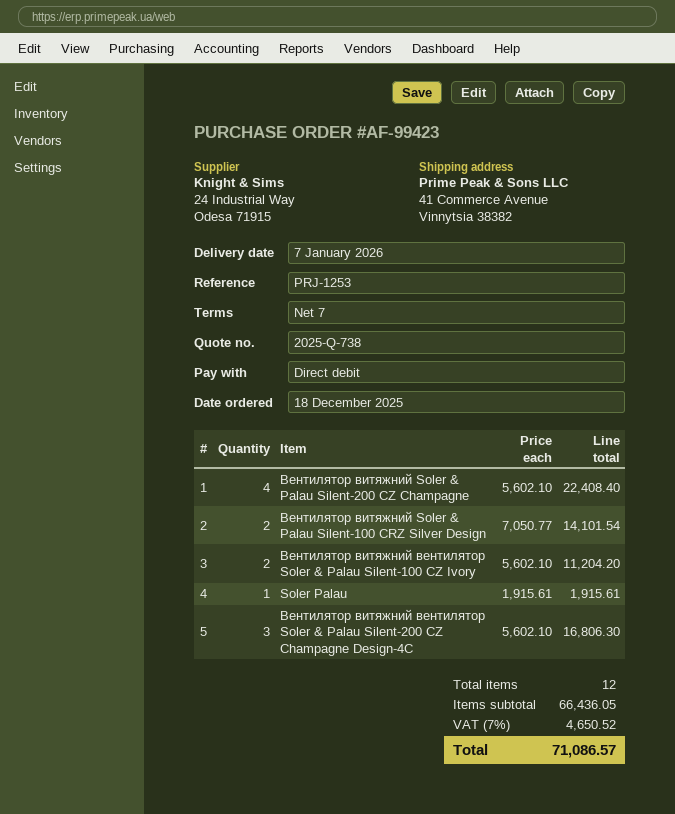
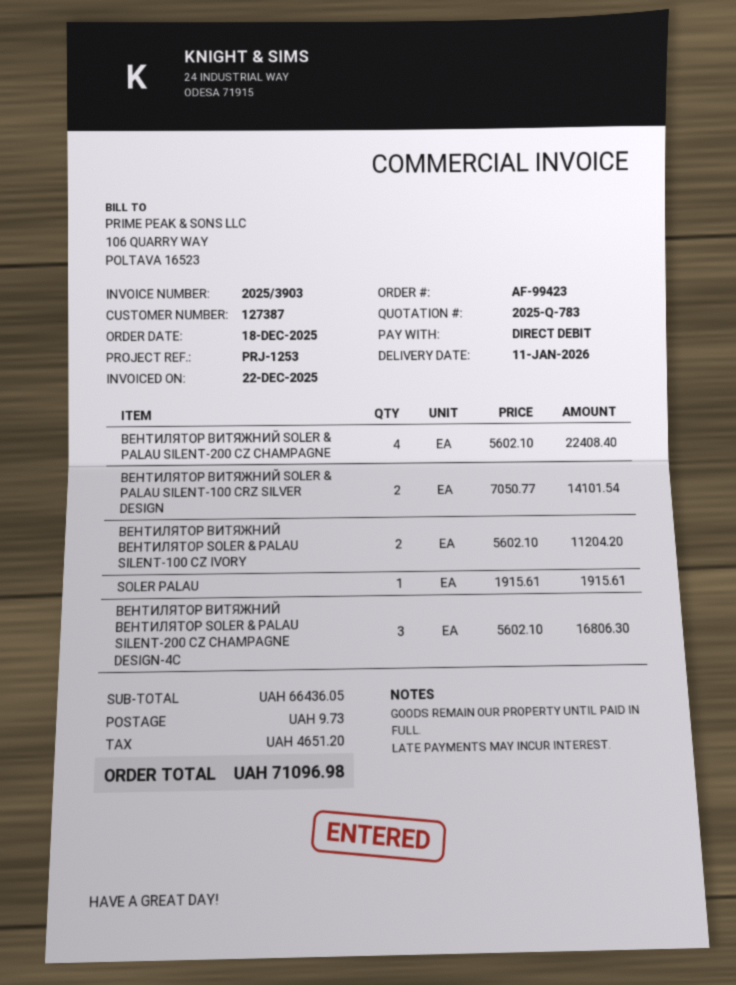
quote number: 2025-Q-738 -> 2025-Q-783
delivery date: 2026-01-07 -> 2026-01-11
shipping: none -> 9.73
tax: 4650.52 -> 4651.20
total: 71086.57 -> 71096.98

